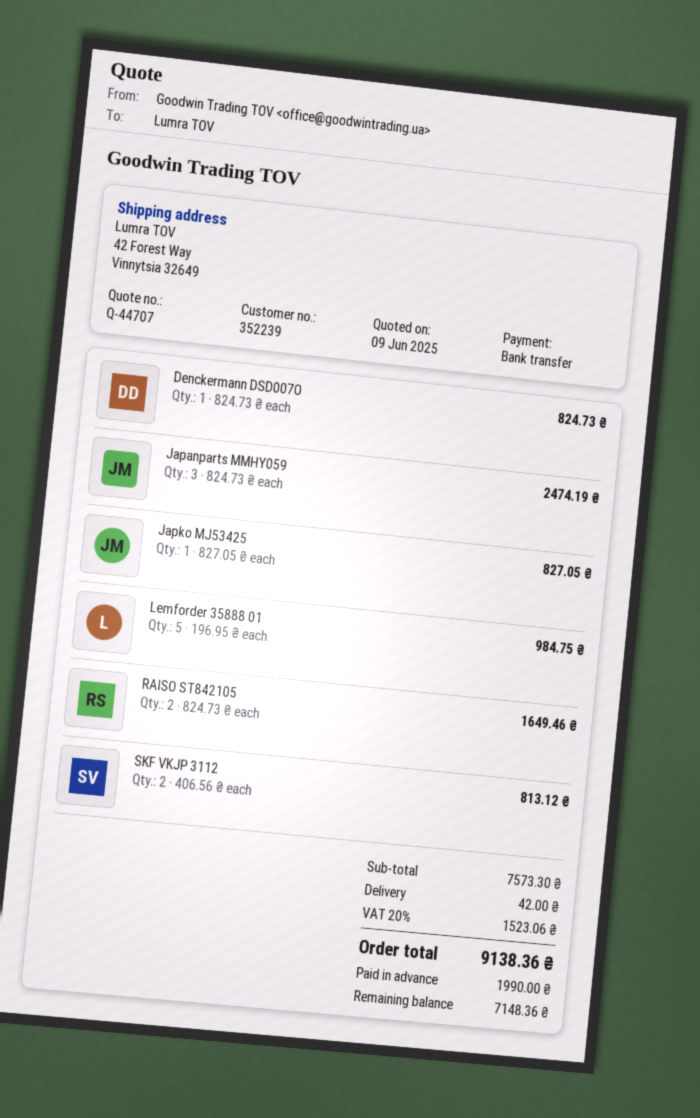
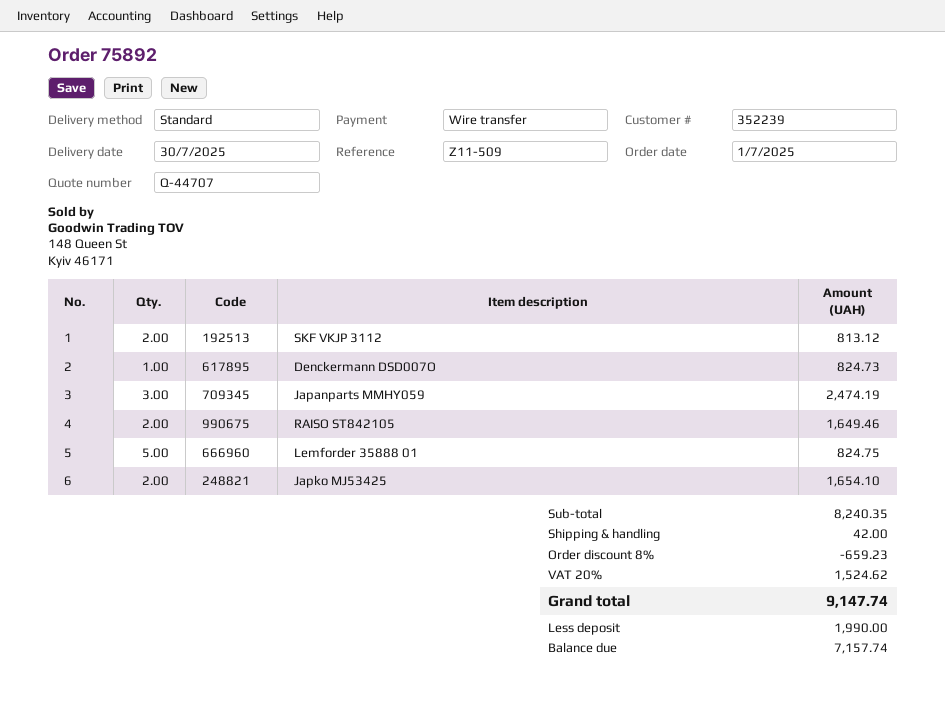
Japko MJ53425: 1 for 827.05 -> 2 for 1654.10
Lemforder 35888 01: 5 for 984.75 -> 5 for 824.75
subtotal: 7573.30 -> 8240.35
discount: none -> 8% = 659.23
tax: 20% = 1523.06 -> 20% = 1524.62
total: 9138.36 -> 9147.74
balance: 7148.36 -> 7157.74

